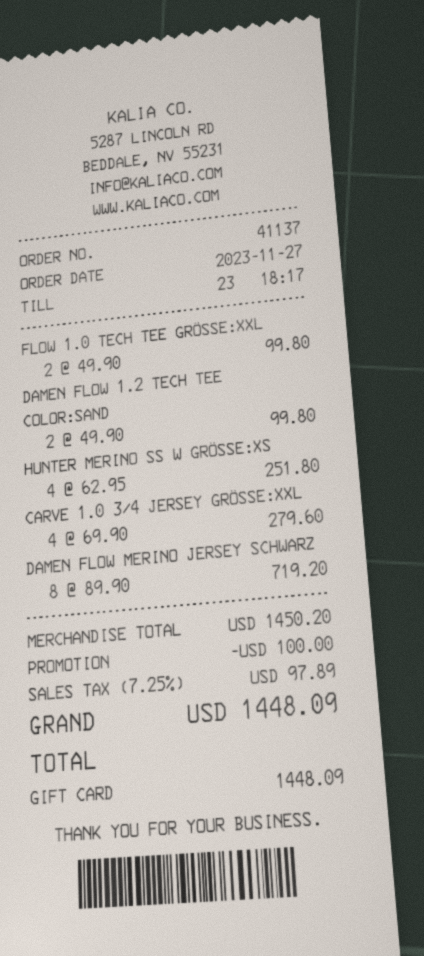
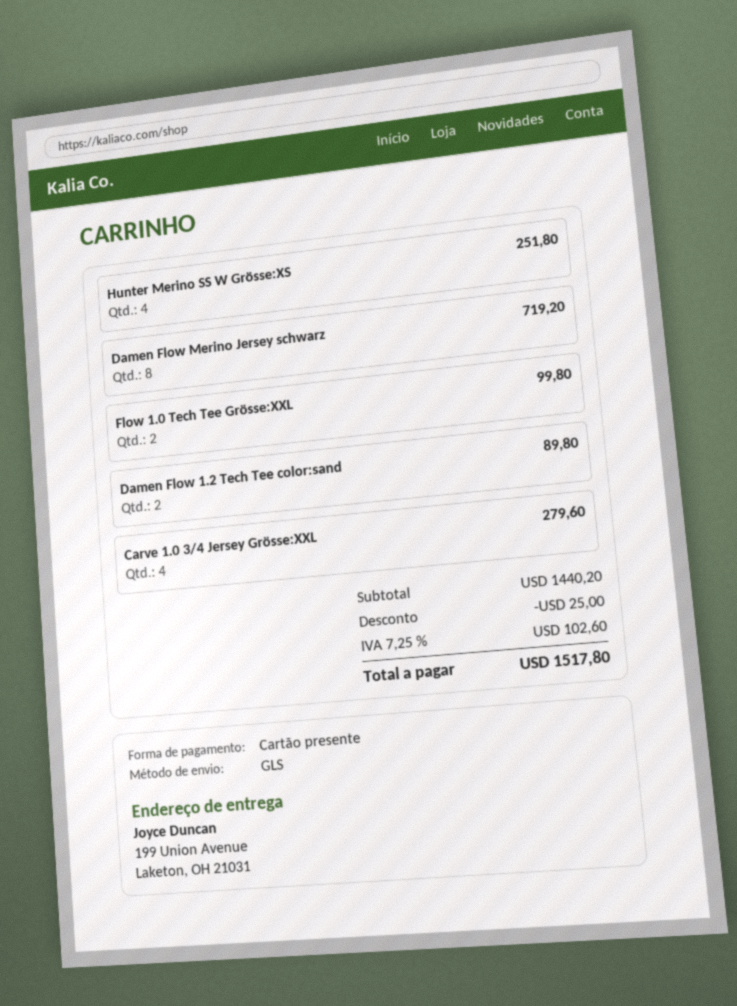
DAMEN FLOW 1.2 TECH TEE COLOR:SAND: 2 for 99.80 -> 2 for 89.80
subtotal: 1450.20 -> 1440.20
discount: 100.00 -> 25.00
tax: 7.25% = 97.89 -> 7.25% = 102.60
total: 1448.09 -> 1517.80

